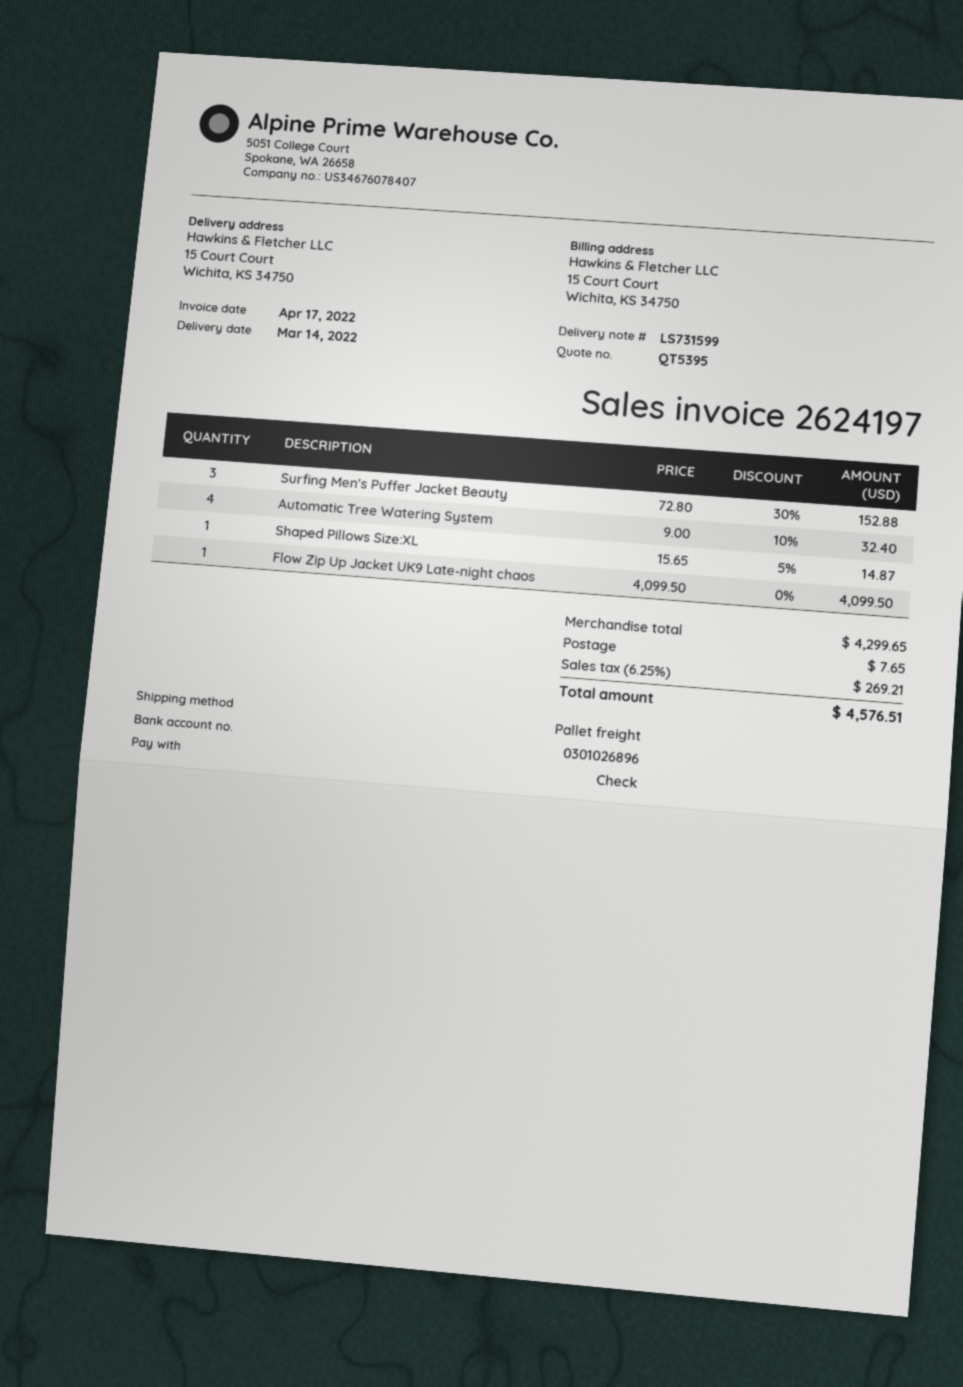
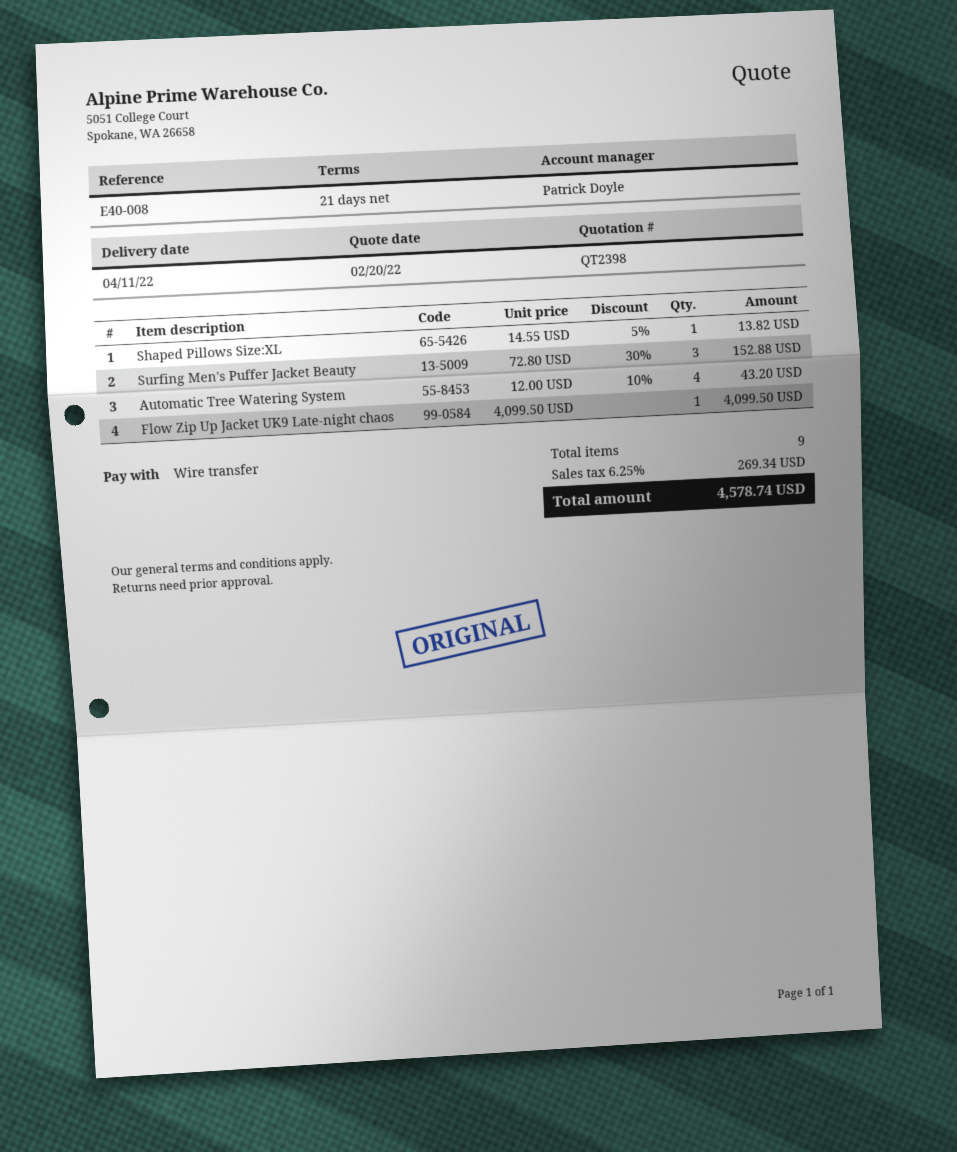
quote number: QT5395 -> QT2398
delivery date: 2022-03-14 -> 2022-04-11
payment method: cheque -> bank transfer
Automatic Tree Watering System: 4 x 9.00 - 10% = 32.40 -> 4 x 12.00 - 10% = 43.20
Shaped Pillows Size:XL: 1 x 15.65 - 5% = 14.87 -> 1 x 14.55 - 5% = 13.82
shipping: 7.65 -> none
tax: 6.25% = 269.21 -> 6.25% = 269.34
total: 4576.51 -> 4578.74

